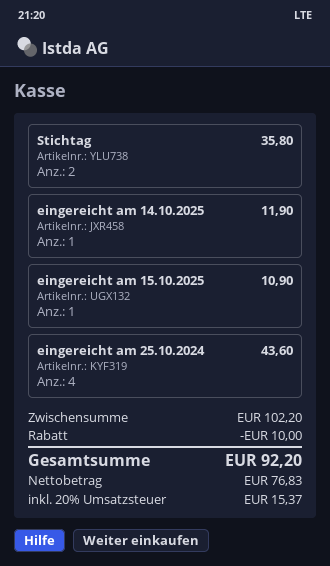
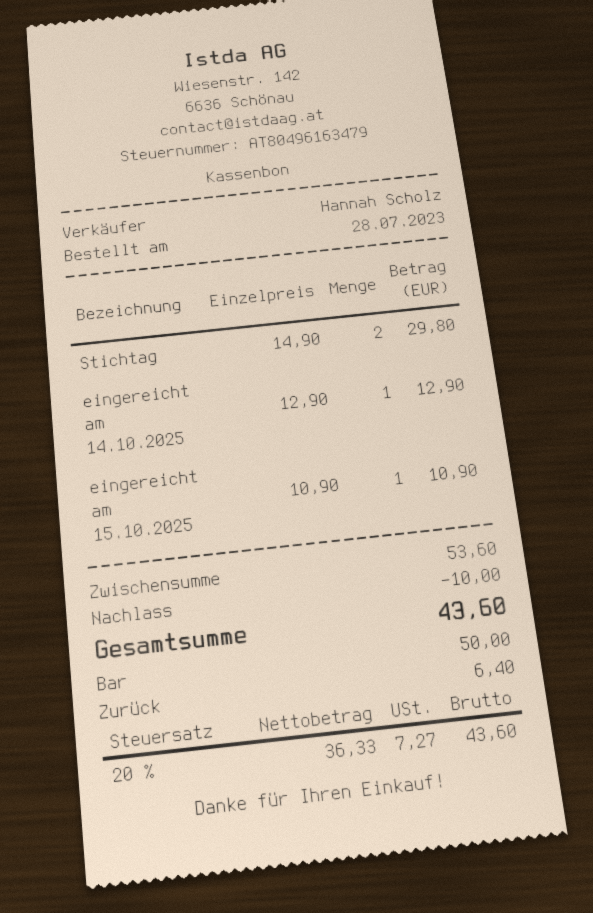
Stichtag: 2 for 35.80 -> 2 for 29.80
eingereicht am 14.10.2025: 1 for 11.90 -> 1 for 12.90
eingereicht am 25.10.2024: 4 for 43.60 -> none
subtotal: 102.20 -> 53.60
net: 76.83 -> 36.33
tax: 20% = 15.37 -> 20% = 7.27
total: 92.20 -> 43.60

